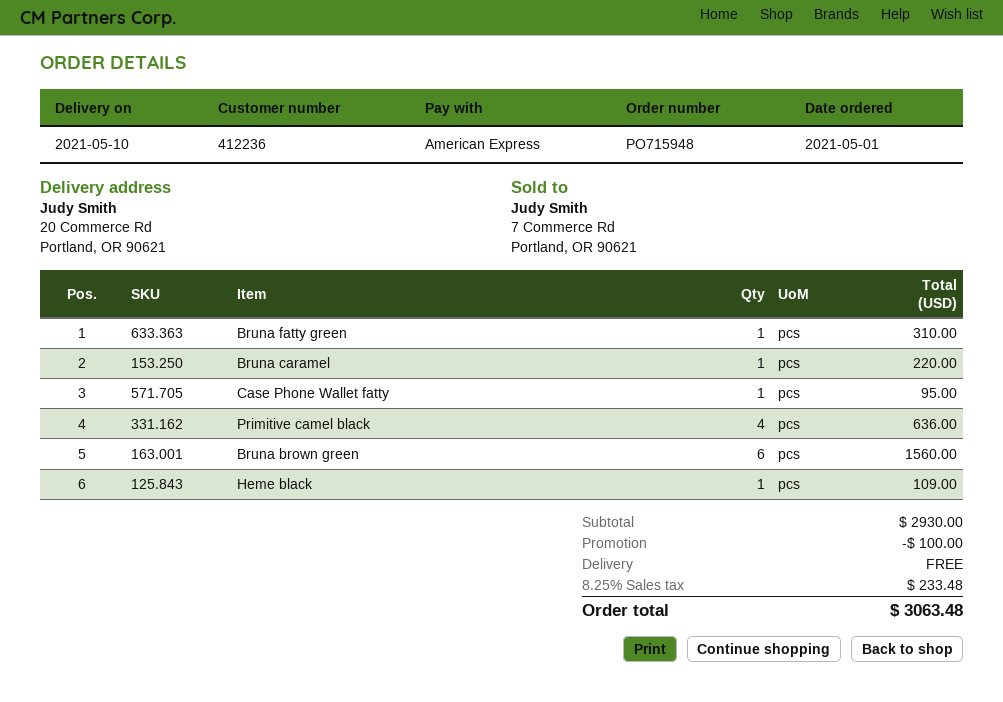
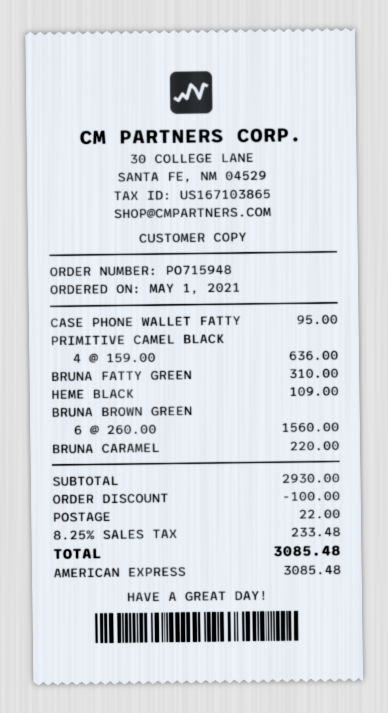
shipping: 0.00 -> 22.00
total: 3063.48 -> 3085.48

